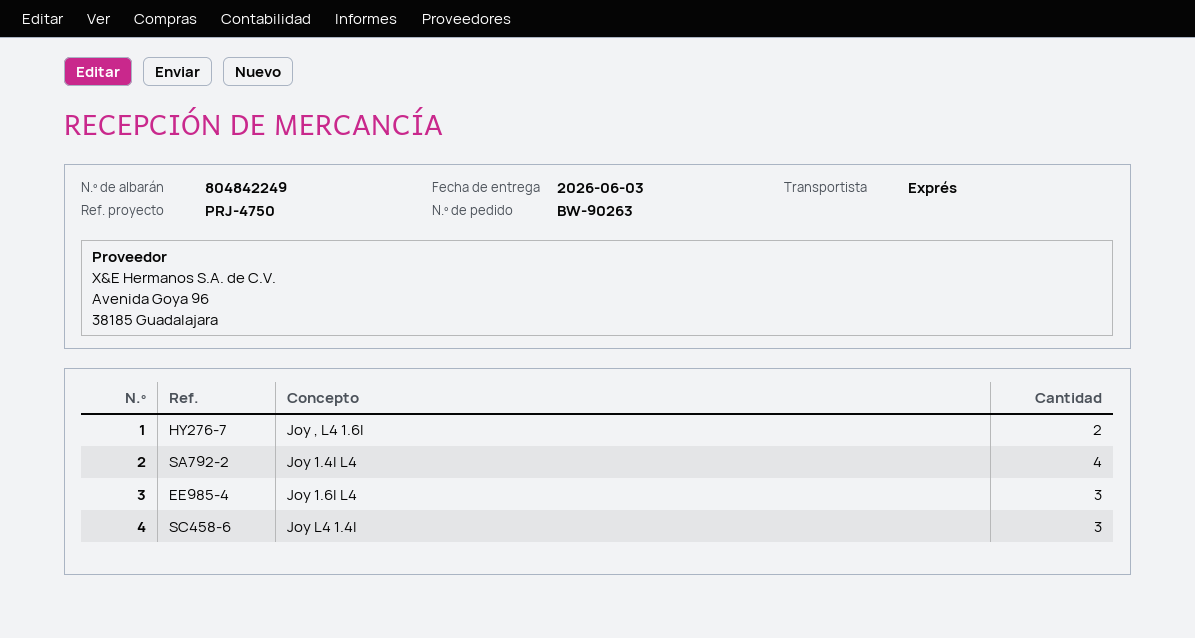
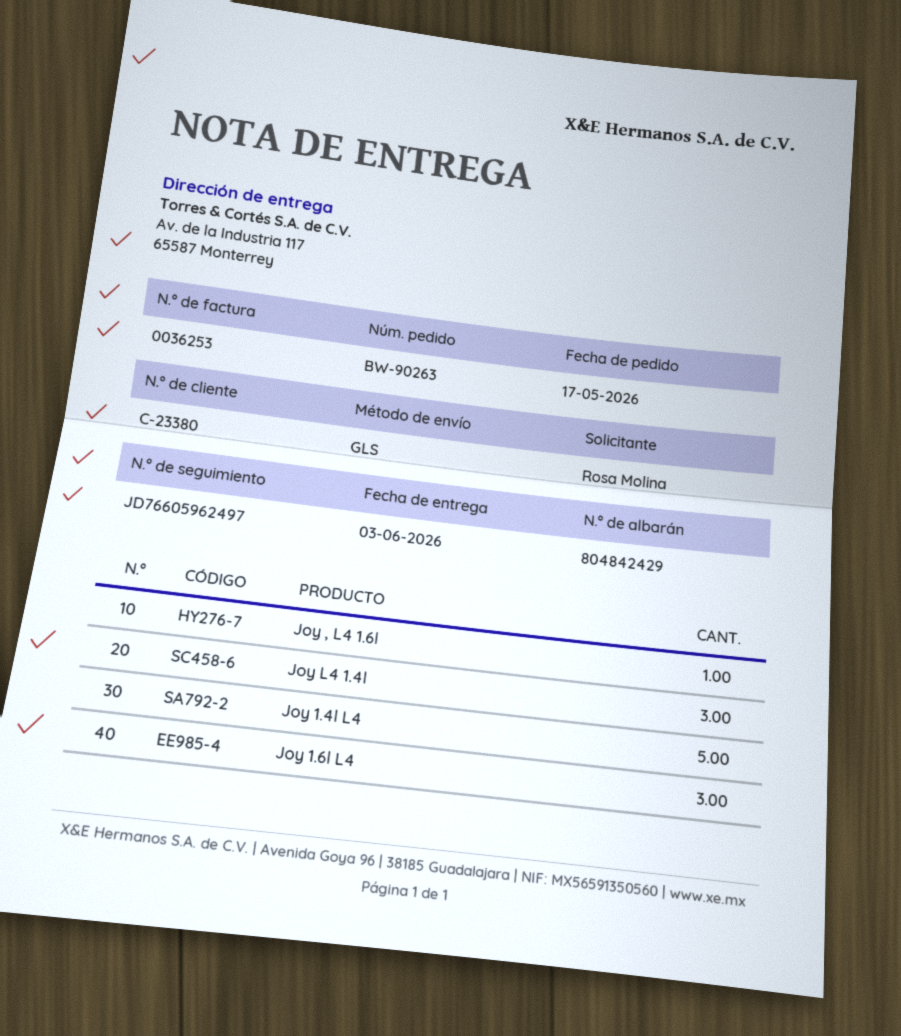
delivery note number: 804842249 -> 804842429
shipping method: express -> GLS
Joy , L4 1.6l: 2 -> 1
Joy 1.4l L4: 4 -> 5

